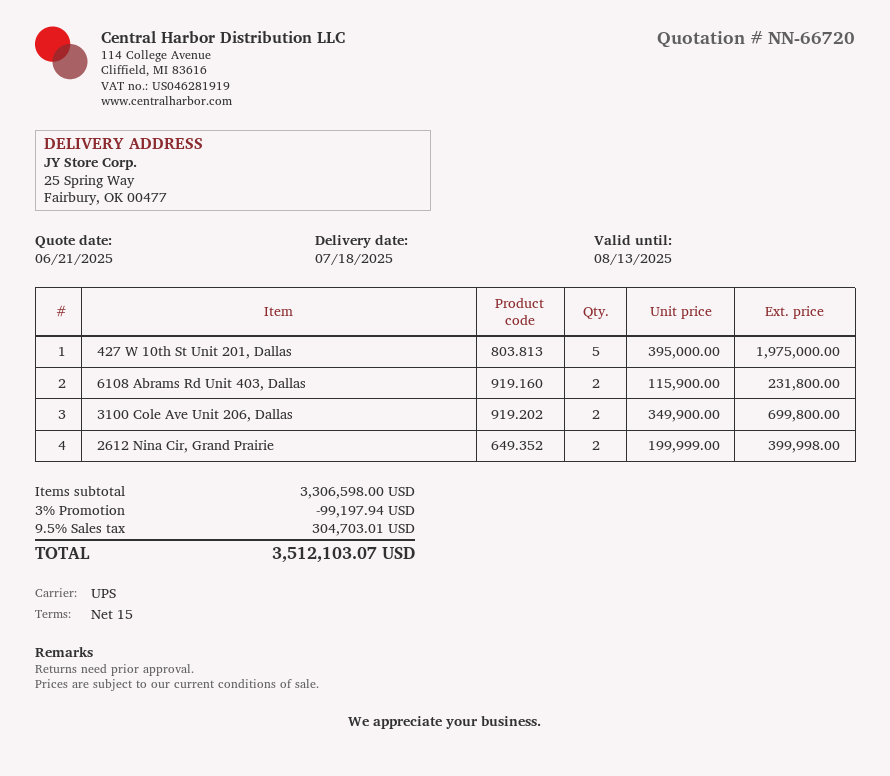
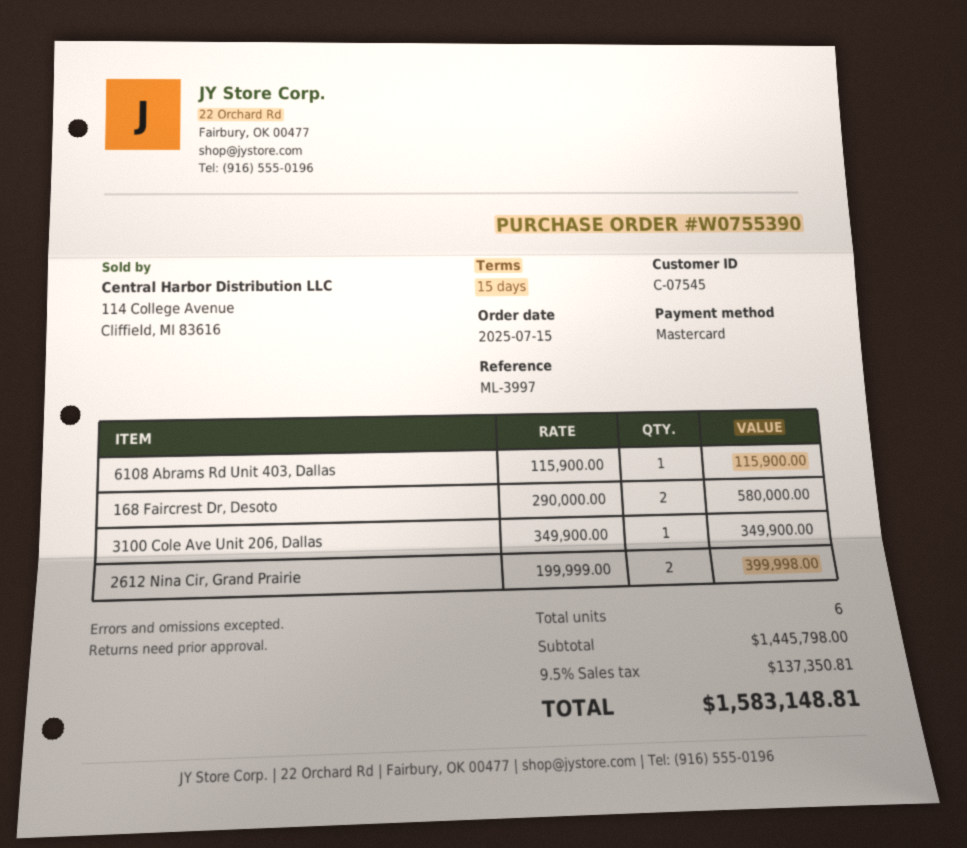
427 W 10th St Unit 201, Dallas: 5 x 395000.00 = 1975000.00 -> none
6108 Abrams Rd Unit 403, Dallas: 2 x 115900.00 = 231800.00 -> 1 x 115900.00 = 115900.00
3100 Cole Ave Unit 206, Dallas: 2 x 349900.00 = 699800.00 -> 1 x 349900.00 = 349900.00
168 Faircrest Dr, Desoto: none -> 2 x 290000.00 = 580000.00
subtotal: 3306598.00 -> 1445798.00
discount: 3% = 99197.94 -> none
tax: 9.5% = 304703.01 -> 9.5% = 137350.81
total: 3512103.07 -> 1583148.81

